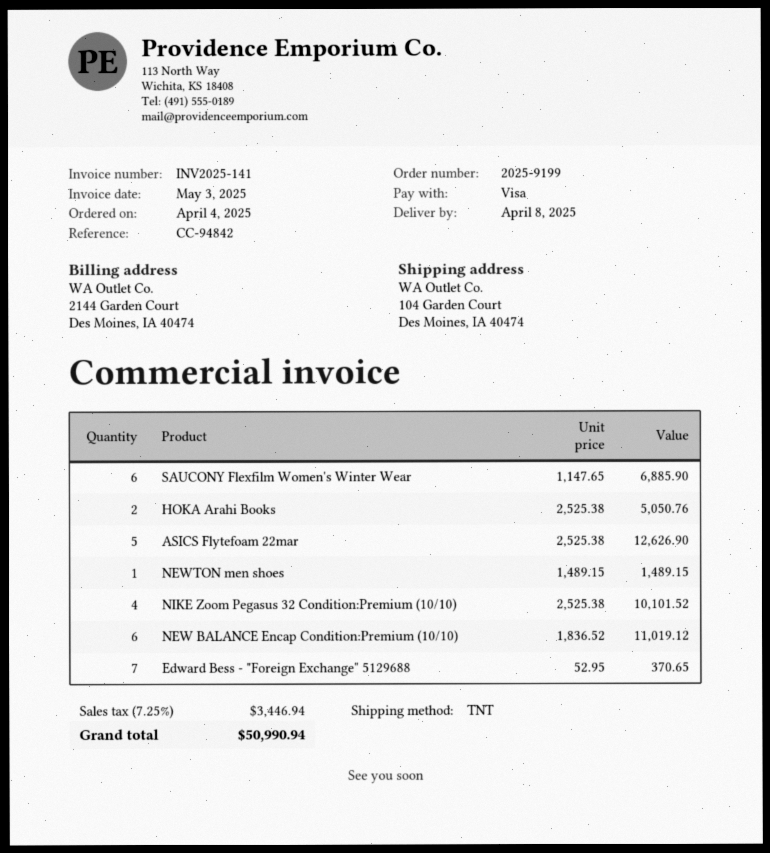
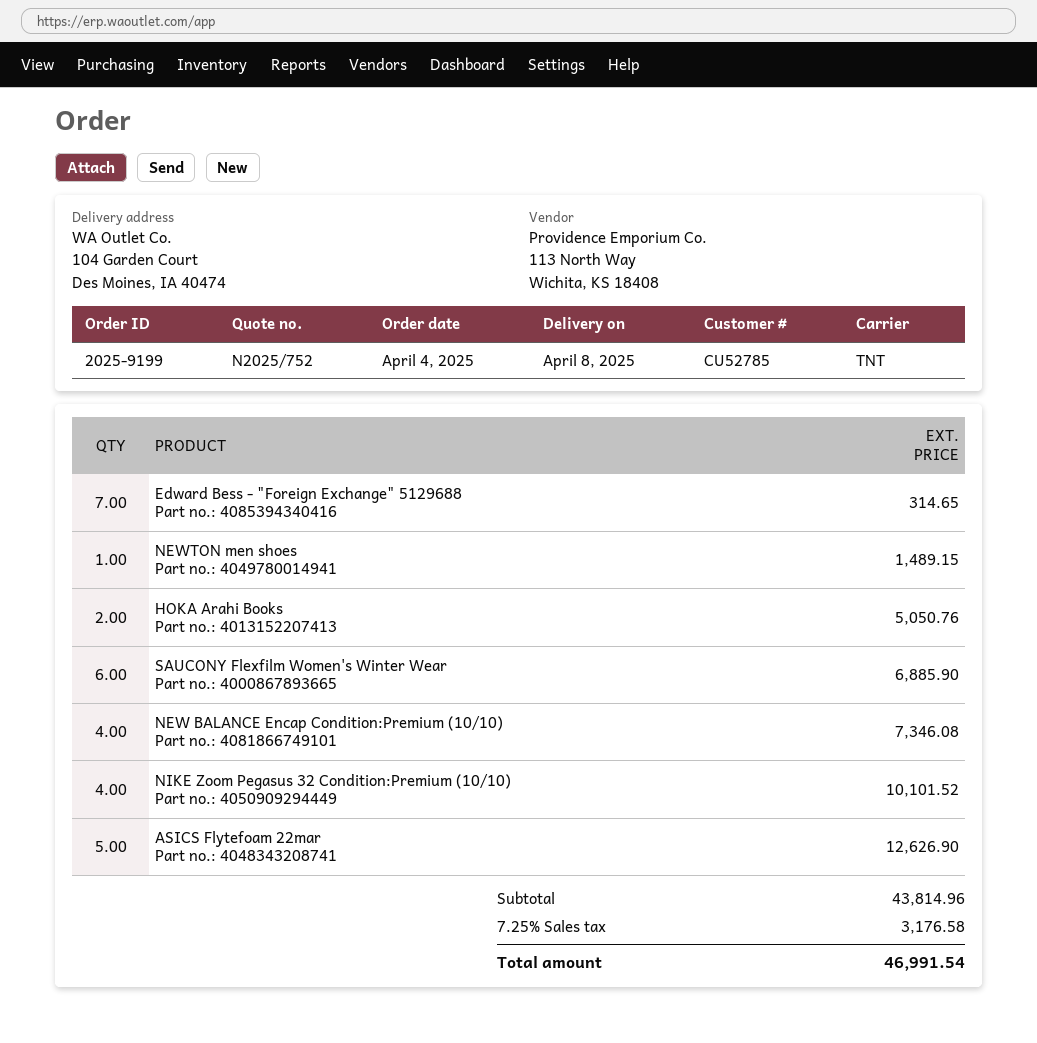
NEW BALANCE Encap Condition:Premium (10/10): 6 for 11019.12 -> 4 for 7346.08
Edward Bess - "Foreign Exchange" 5129688: 7 for 370.65 -> 7 for 314.65
tax: 7.25% = 3446.94 -> 7.25% = 3176.58
total: 50990.94 -> 46991.54

